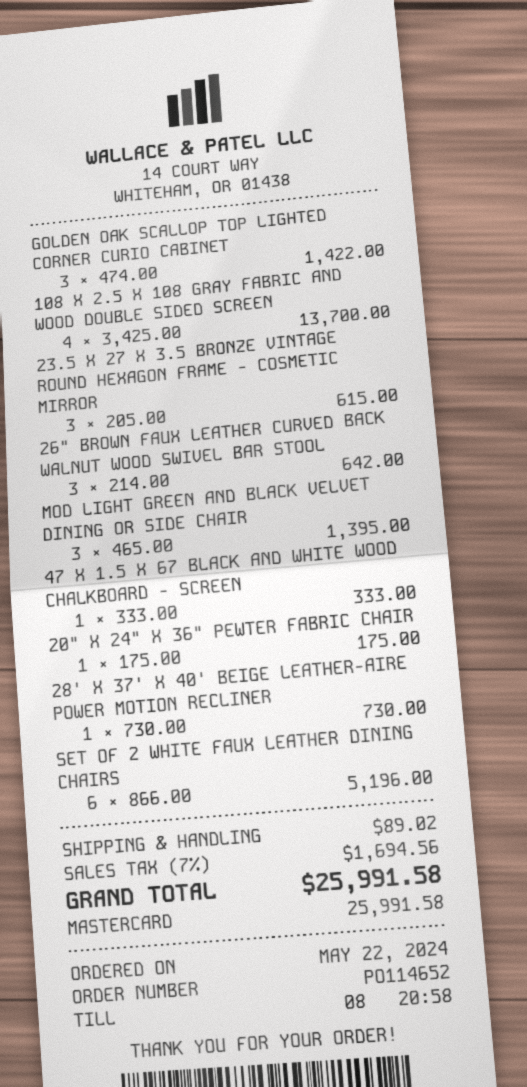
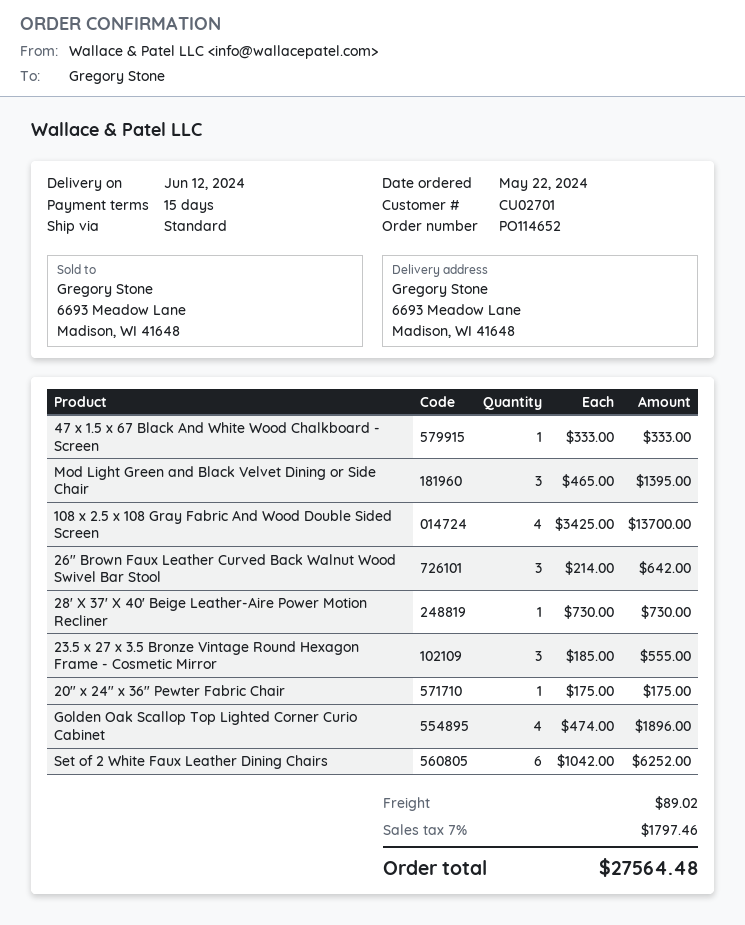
GOLDEN OAK SCALLOP TOP LIGHTED CORNER CURIO CABINET: 3 x 474.00 = 1422.00 -> 4 x 474.00 = 1896.00
23.5 X 27 X 3.5 BRONZE VINTAGE ROUND HEXAGON FRAME - COSMETIC MIRROR: 3 x 205.00 = 615.00 -> 3 x 185.00 = 555.00
SET OF 2 WHITE FAUX LEATHER DINING CHAIRS: 6 x 866.00 = 5196.00 -> 6 x 1042.00 = 6252.00
tax: 7% = 1694.56 -> 7% = 1797.46
total: 25991.58 -> 27564.48

